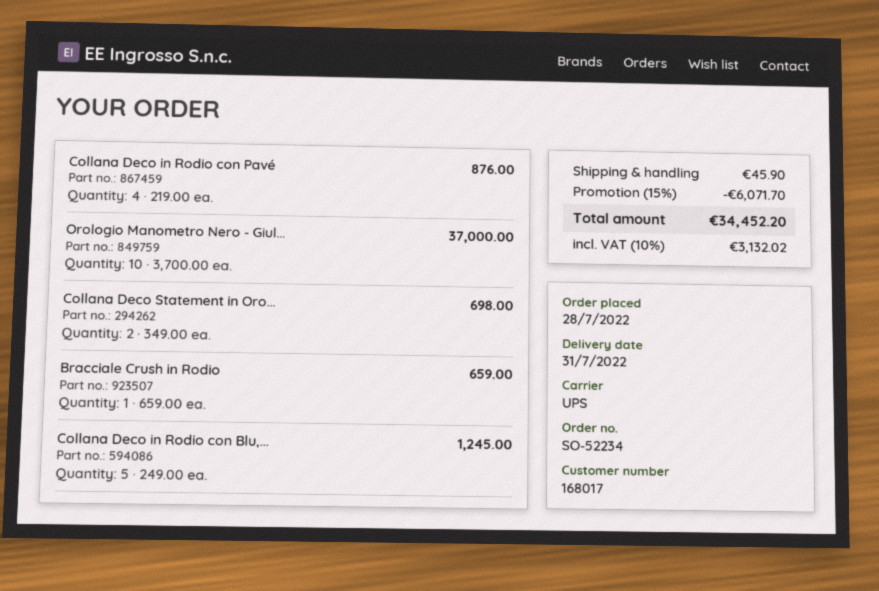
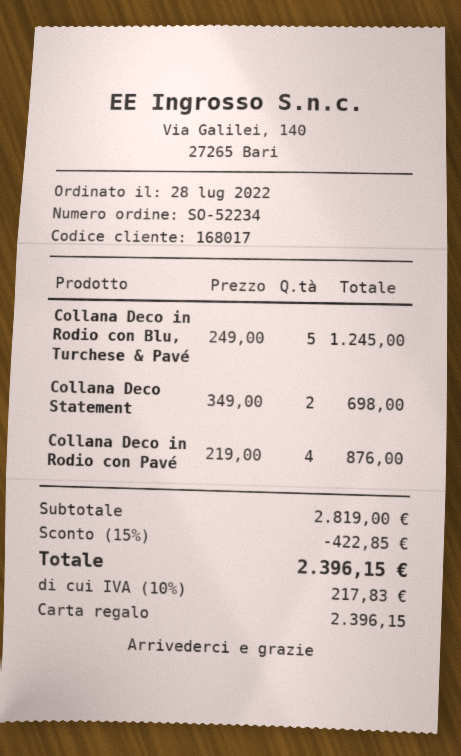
Orologio Manometro Nero - Giul...: 10 x 3700.00 = 37000.00 -> none
Bracciale Crush in Rodio: 1 x 659.00 = 659.00 -> none
discount: 15% = 6071.70 -> 15% = 422.85
shipping: 45.90 -> none
tax: 10% = 3132.02 -> 10% = 217.83
total: 34452.20 -> 2396.15

